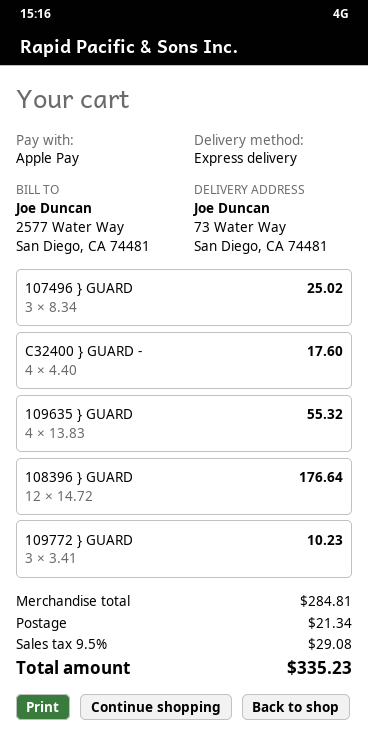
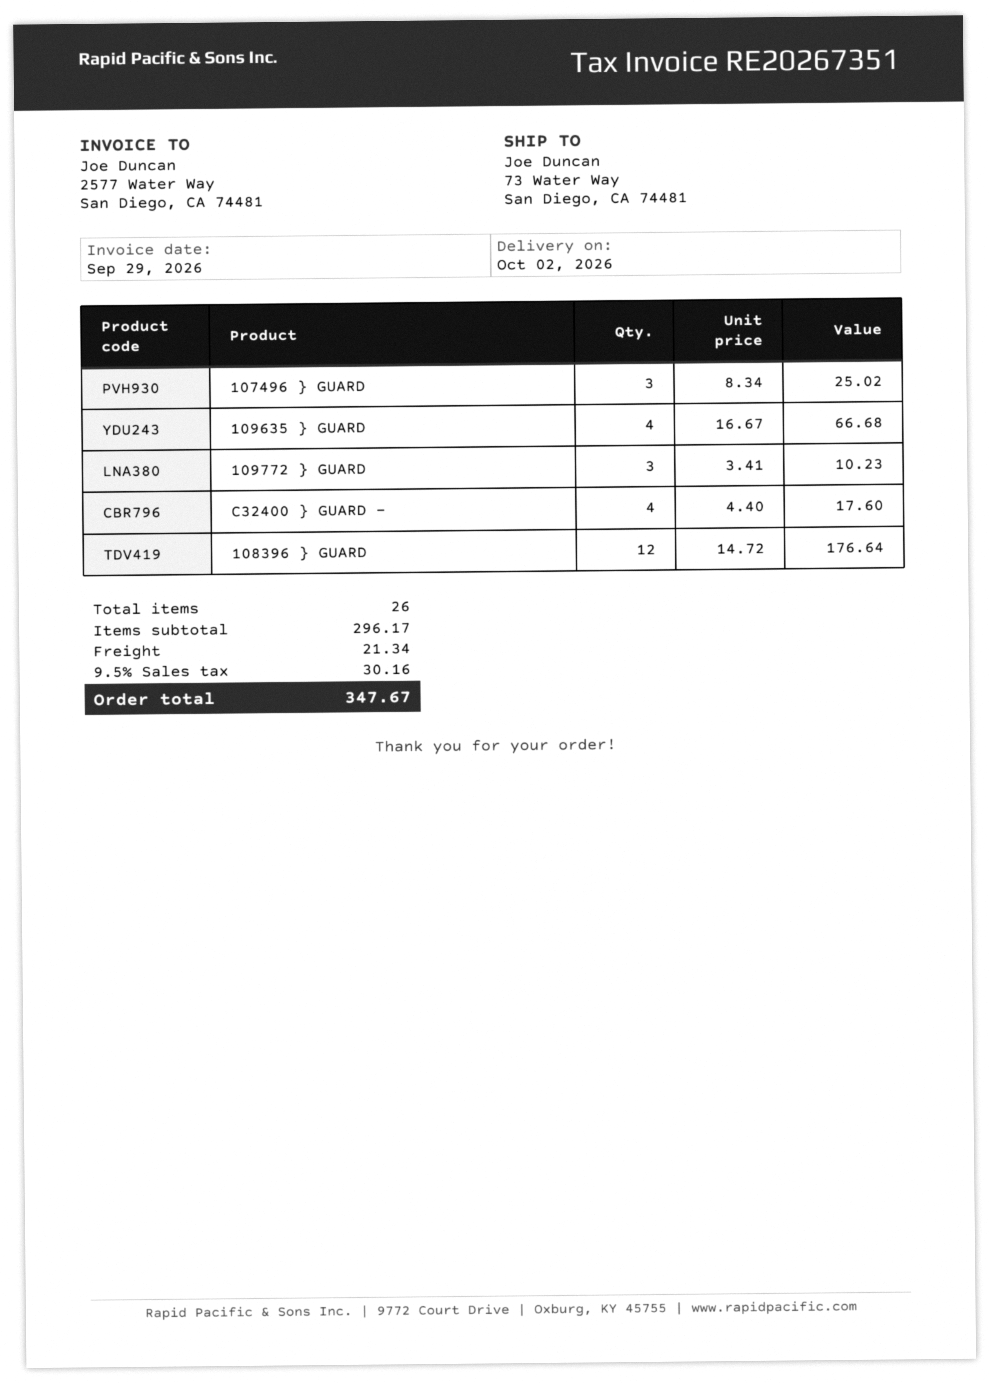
109635 } GUARD: 4 x 13.83 = 55.32 -> 4 x 16.67 = 66.68
subtotal: 284.81 -> 296.17
tax: 9.5% = 29.08 -> 9.5% = 30.16
total: 335.23 -> 347.67

